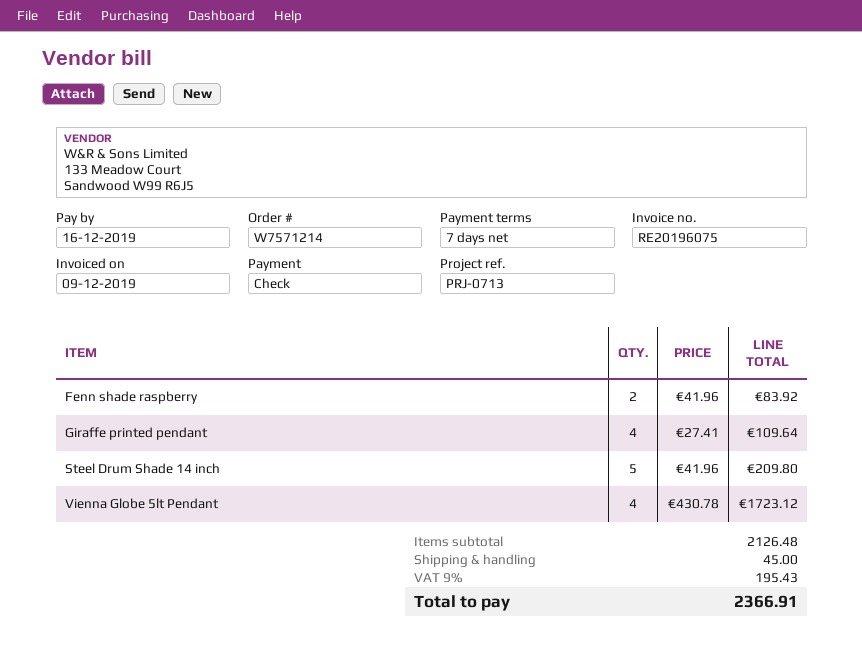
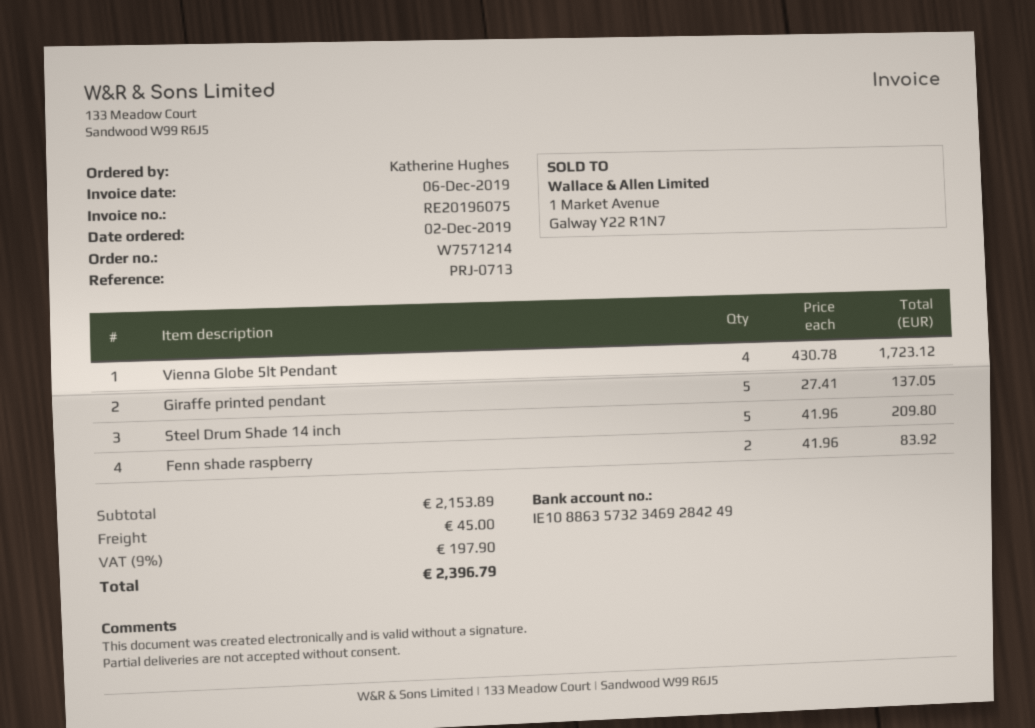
invoice date: 2019-12-09 -> 2019-12-06
Giraffe printed pendant: 4 x 27.41 = 109.64 -> 5 x 27.41 = 137.05
subtotal: 2126.48 -> 2153.89
tax: 9% = 195.43 -> 9% = 197.90
total: 2366.91 -> 2396.79

